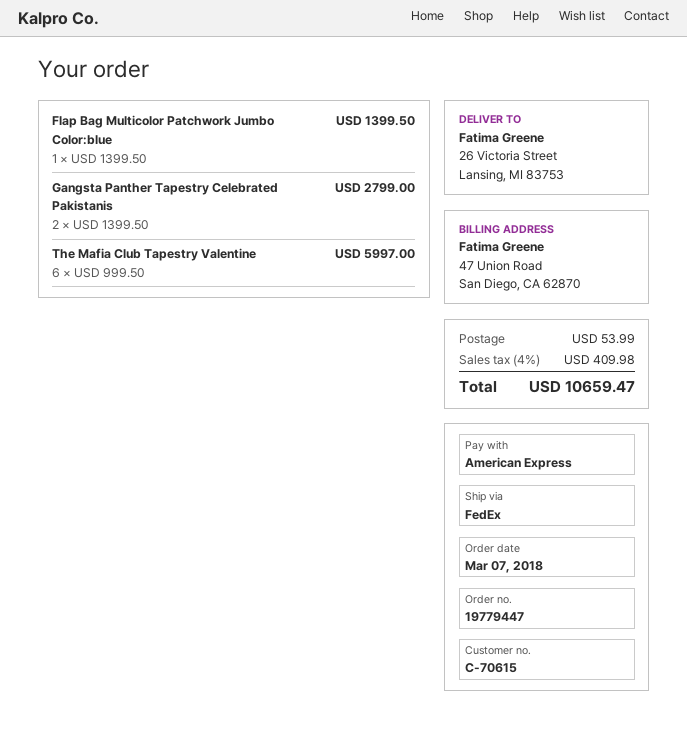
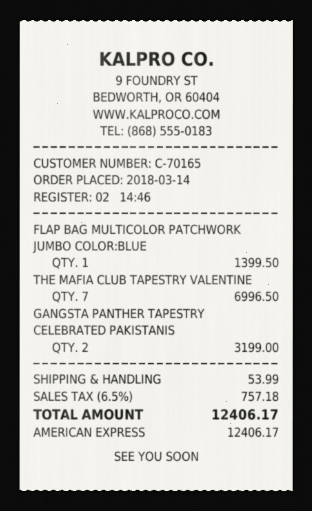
order date: 2018-03-07 -> 2018-03-14
customer number: C-70615 -> C-70165
Gangsta Panther Tapestry Celebrated Pakistanis: 2 for 2799.00 -> 2 for 3199.00
The Mafia Club Tapestry Valentine: 6 for 5997.00 -> 7 for 6996.50
tax: 4% = 409.98 -> 6.5% = 757.18
total: 10659.47 -> 12406.17

